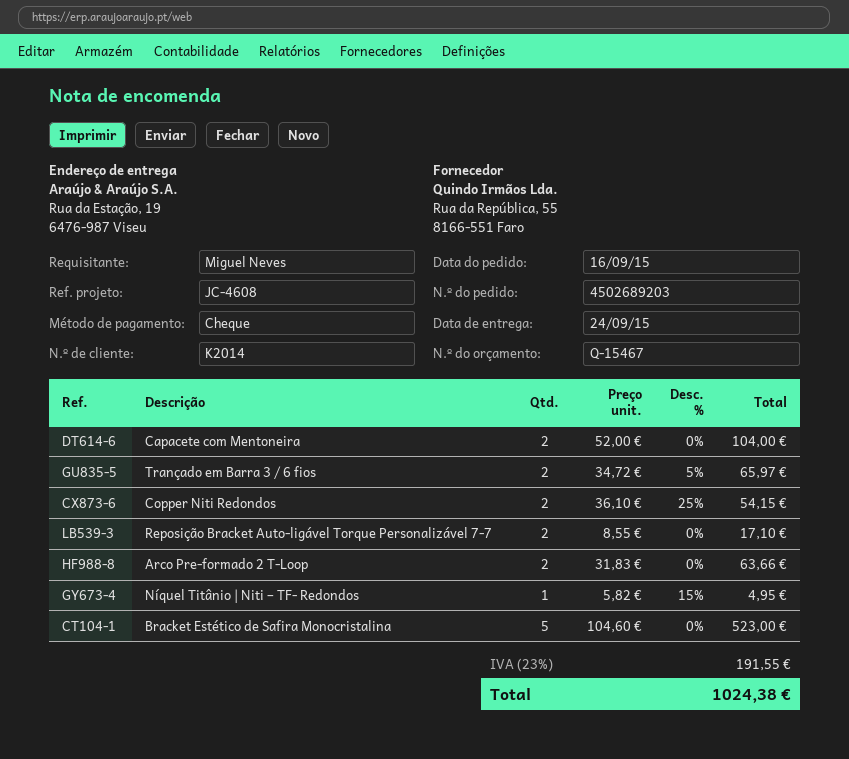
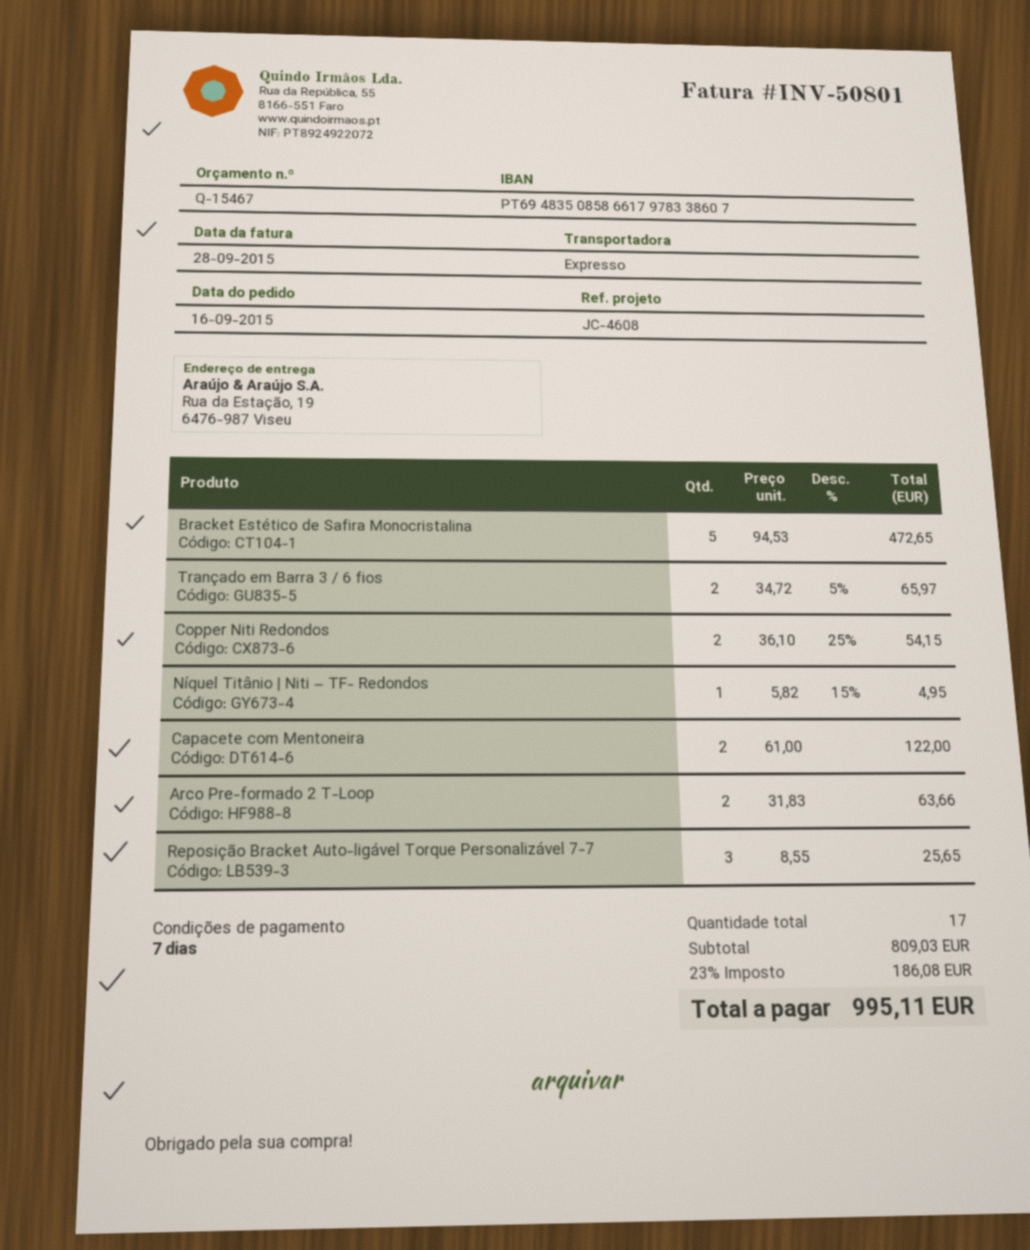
Capacete com Mentoneira: 2 x 52.00 = 104.00 -> 2 x 61.00 = 122.00
Reposição Bracket Auto-ligável Torque Personalizável 7-7: 2 x 8.55 = 17.10 -> 3 x 8.55 = 25.65
Bracket Estético de Safira Monocristalina: 5 x 104.60 = 523.00 -> 5 x 94.53 = 472.65
tax: 23% = 191.55 -> 23% = 186.08
total: 1024.38 -> 995.11

